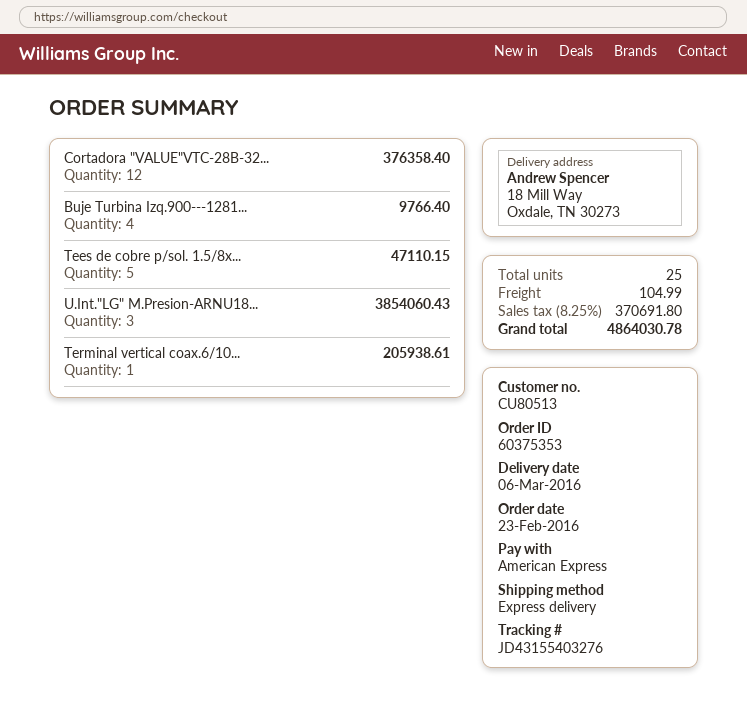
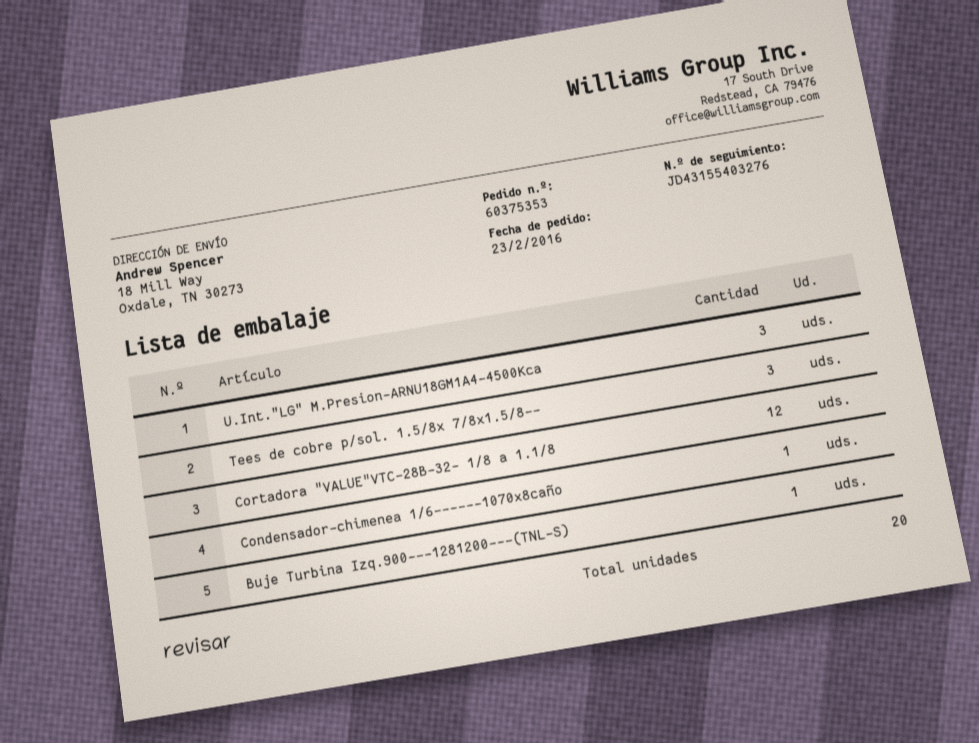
Buje Turbina Izq.900---1281...: 4 -> 1
Tees de cobre p/sol. 1.5/8x...: 5 -> 3
Terminal vertical coax.6/10...: 1 -> none
Condensador-chimenea 1/6------1070x8caño: none -> 1
total quantity: 25 -> 20

